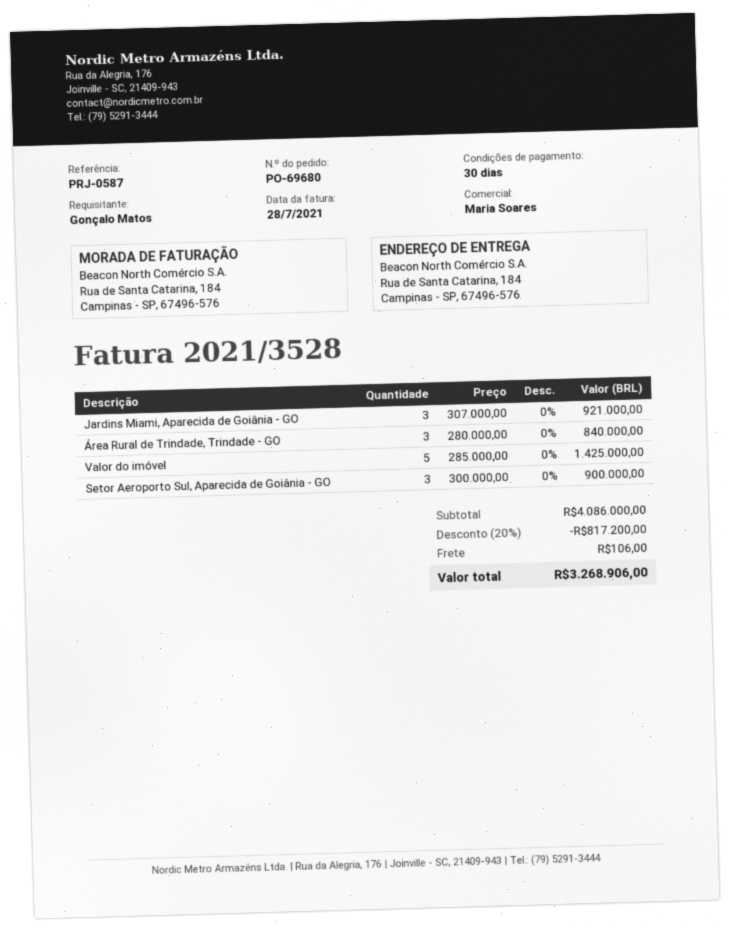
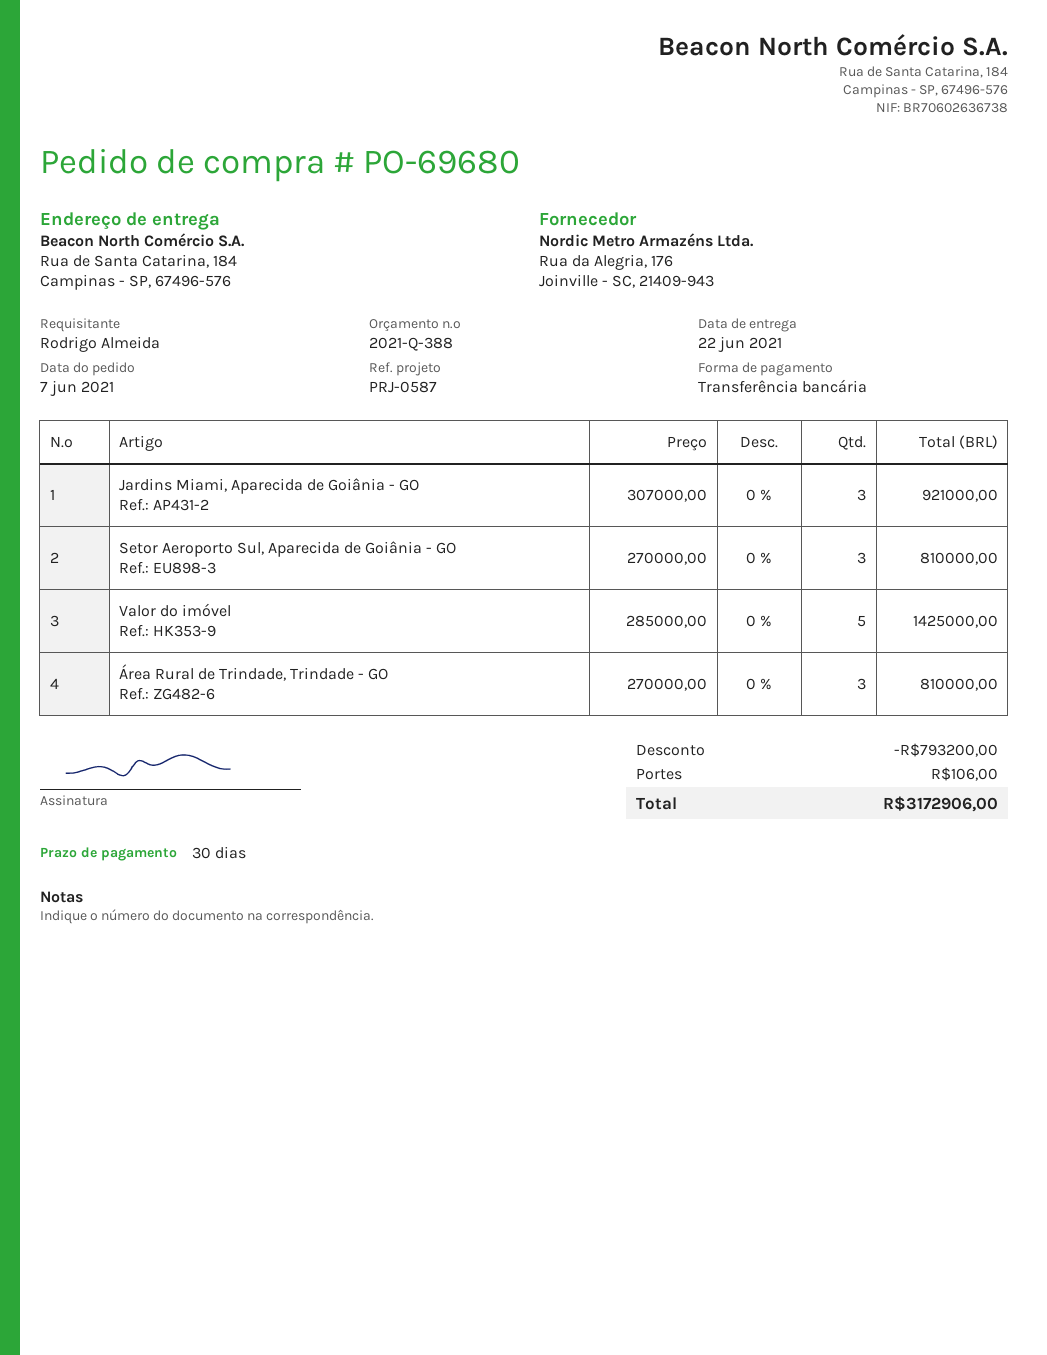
ordered by: Gonçalo Matos -> Rodrigo Almeida
Área Rural de Trindade, Trindade - GO: 3 x 280000.00 = 840000.00 -> 3 x 270000.00 = 810000.00
Setor Aeroporto Sul, Aparecida de Goiânia - GO: 3 x 300000.00 = 900000.00 -> 3 x 270000.00 = 810000.00
discount: 817200.00 -> 793200.00
total: 3268906.00 -> 3172906.00

